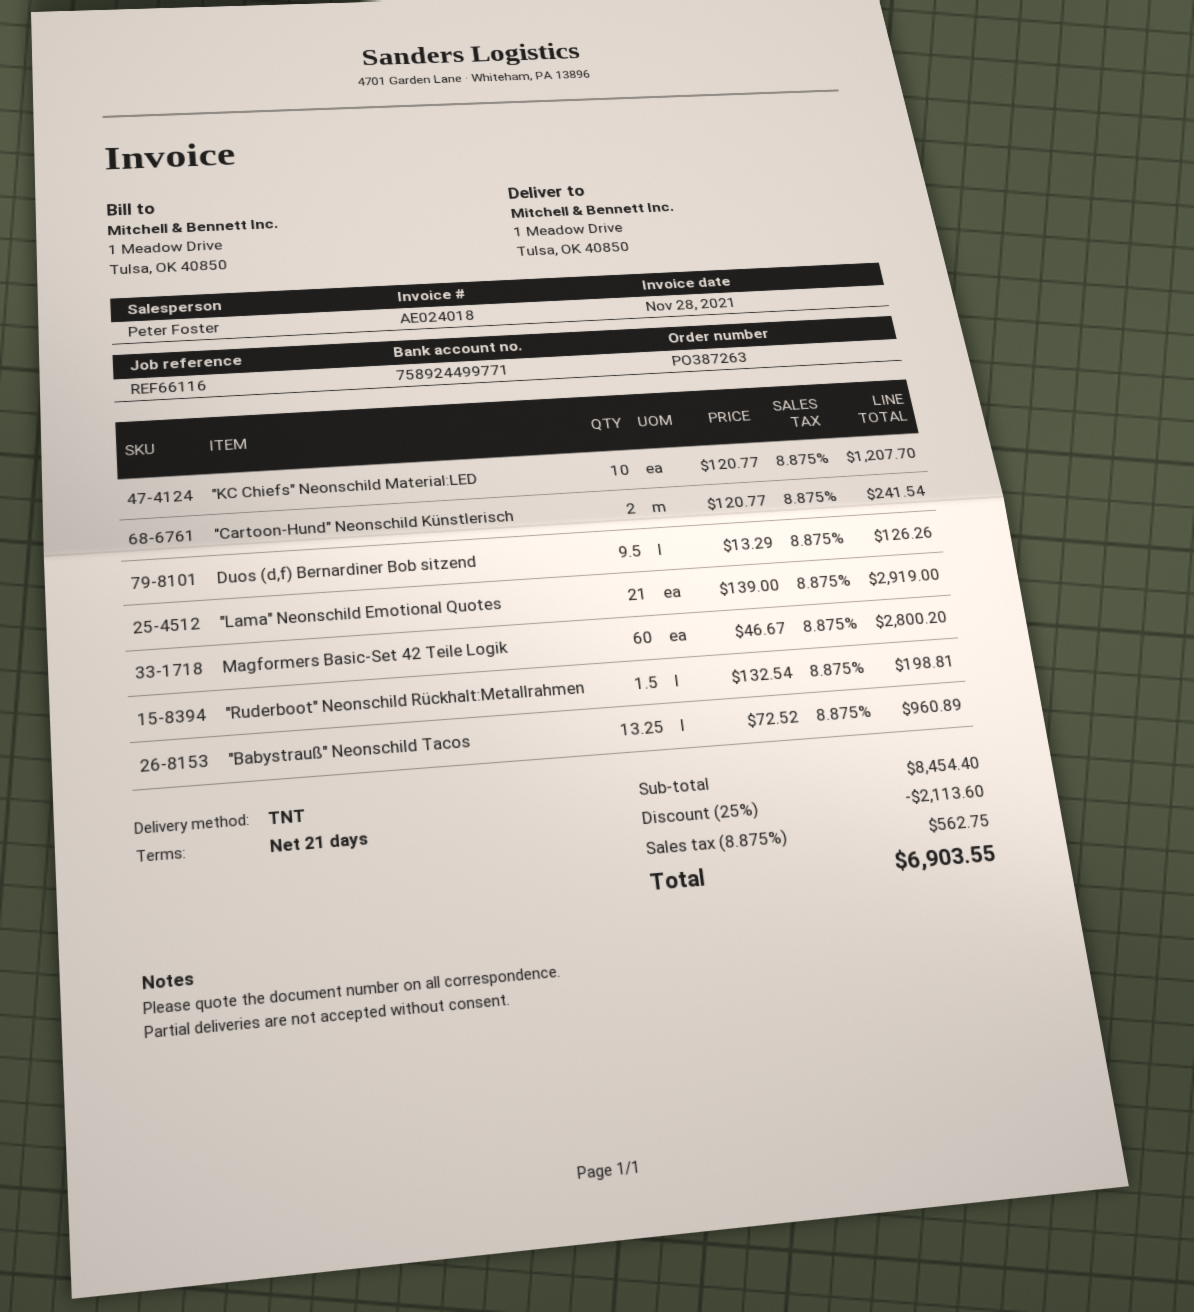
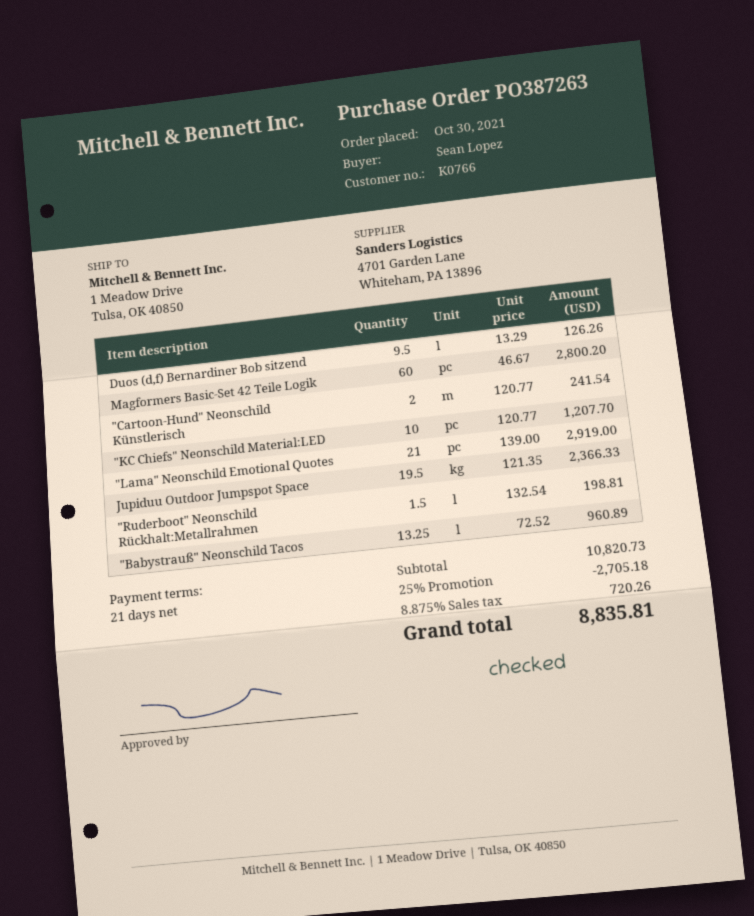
Jupiduu Outdoor Jumpspot Space: none -> 19.5 x 121.35 = 2366.33
subtotal: 8454.40 -> 10820.73
discount: 25% = 2113.60 -> 25% = 2705.18
tax: 8.875% = 562.75 -> 8.875% = 720.26
total: 6903.55 -> 8835.81

